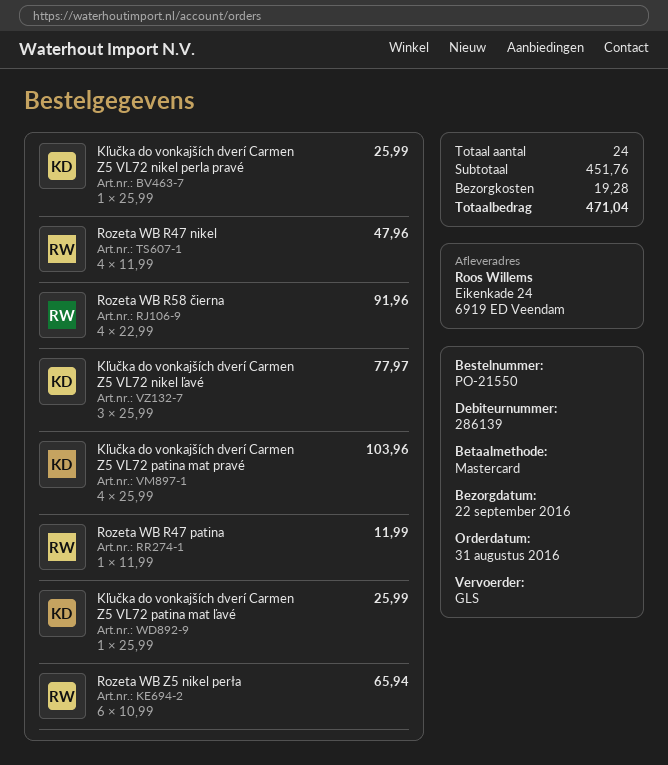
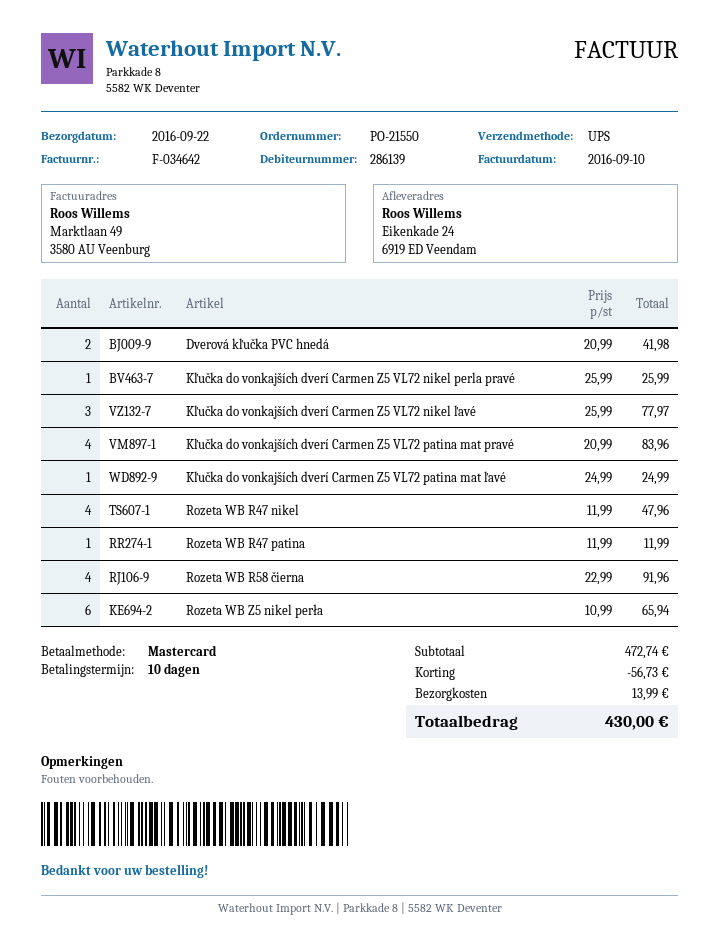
shipping method: GLS -> UPS
Kľučka do vonkajších dverí Carmen Z5 VL72 patina mat pravé: 4 x 25.99 = 103.96 -> 4 x 20.99 = 83.96
Kľučka do vonkajších dverí Carmen Z5 VL72 patina mat ľavé: 1 x 25.99 = 25.99 -> 1 x 24.99 = 24.99
Dverová kľučka PVC hnedá: none -> 2 x 20.99 = 41.98
subtotal: 451.76 -> 472.74
discount: none -> 56.73
shipping: 19.28 -> 13.99
total: 471.04 -> 430.00

